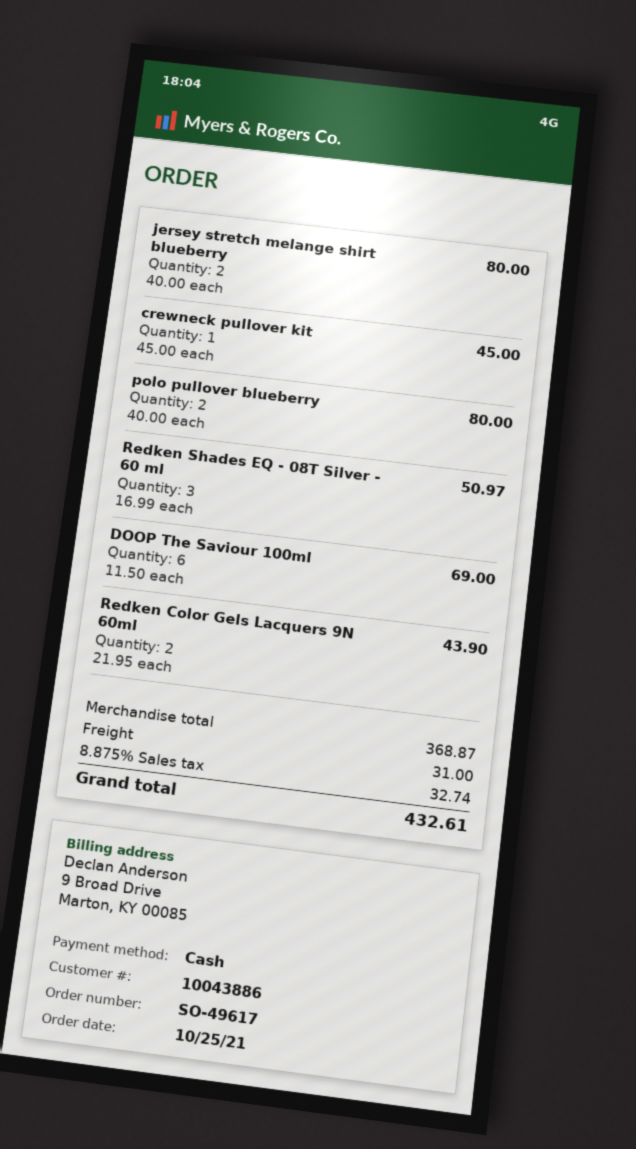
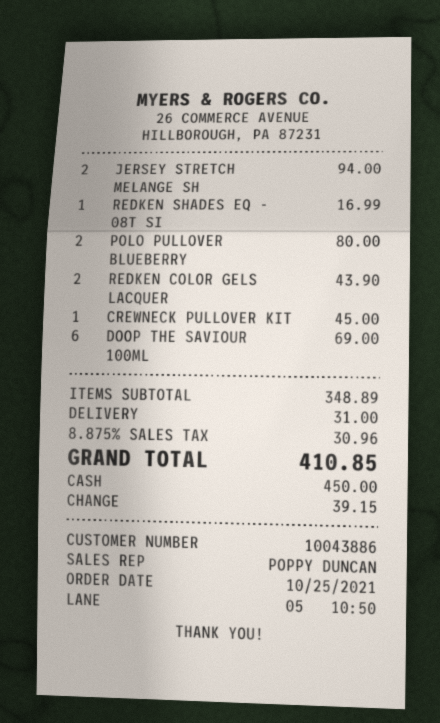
jersey stretch melange shirt blueberry: 2 for 80.00 -> 2 for 94.00
Redken Shades EQ - 08T Silver - 60 ml: 3 for 50.97 -> 1 for 16.99
subtotal: 368.87 -> 348.89
tax: 8.875% = 32.74 -> 8.875% = 30.96
total: 432.61 -> 410.85

